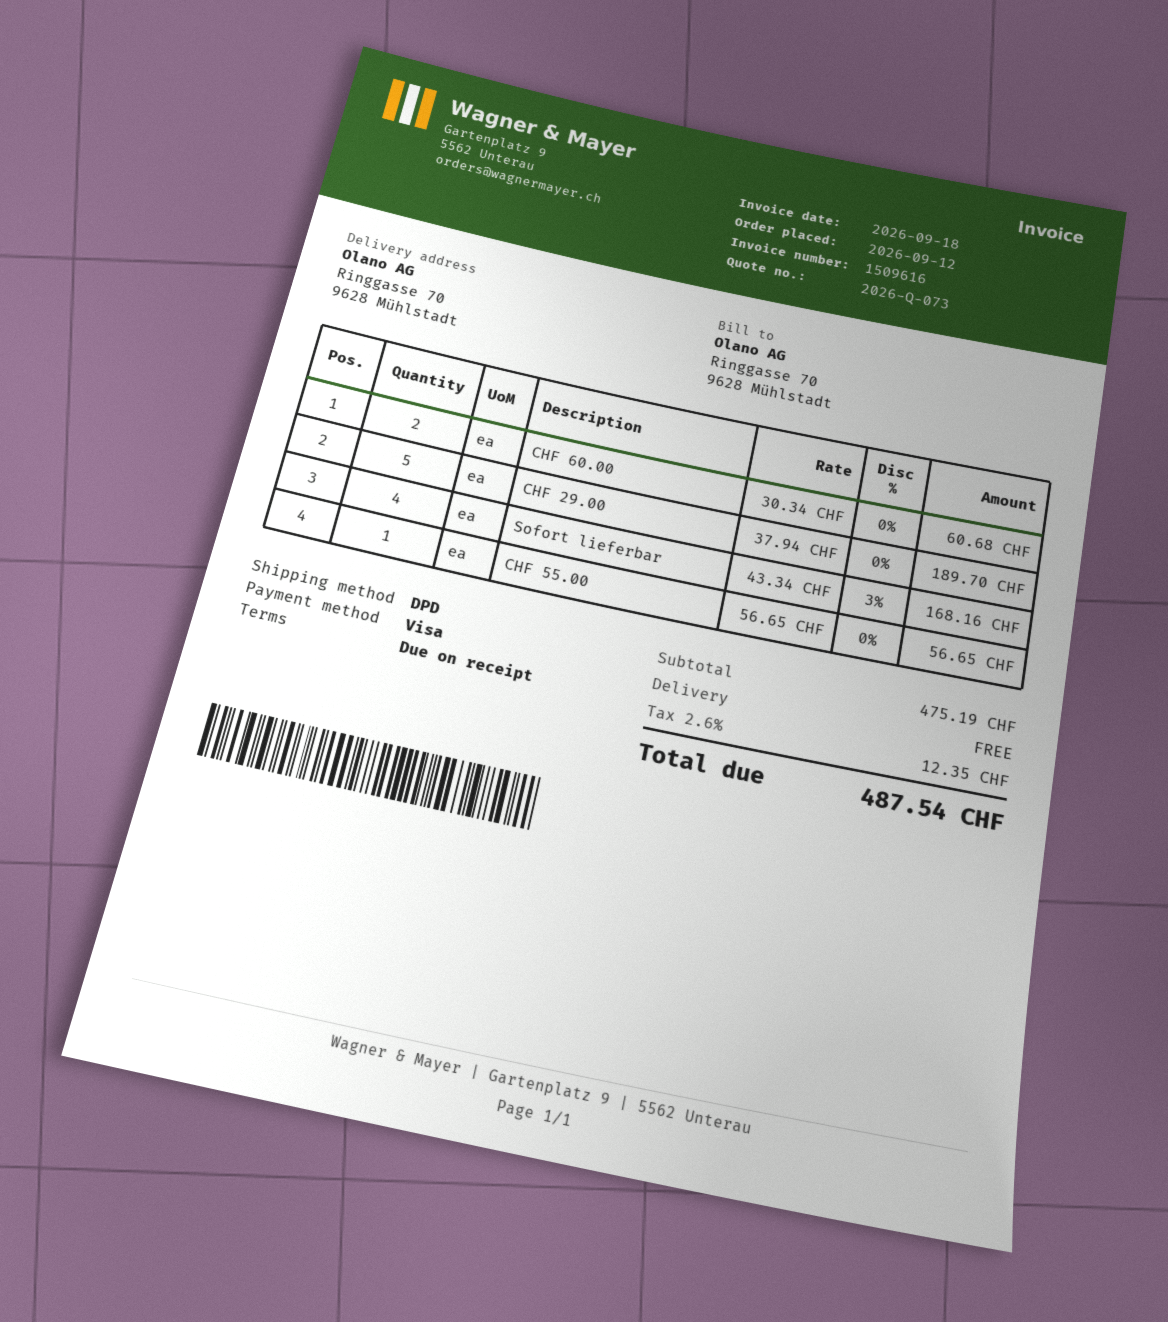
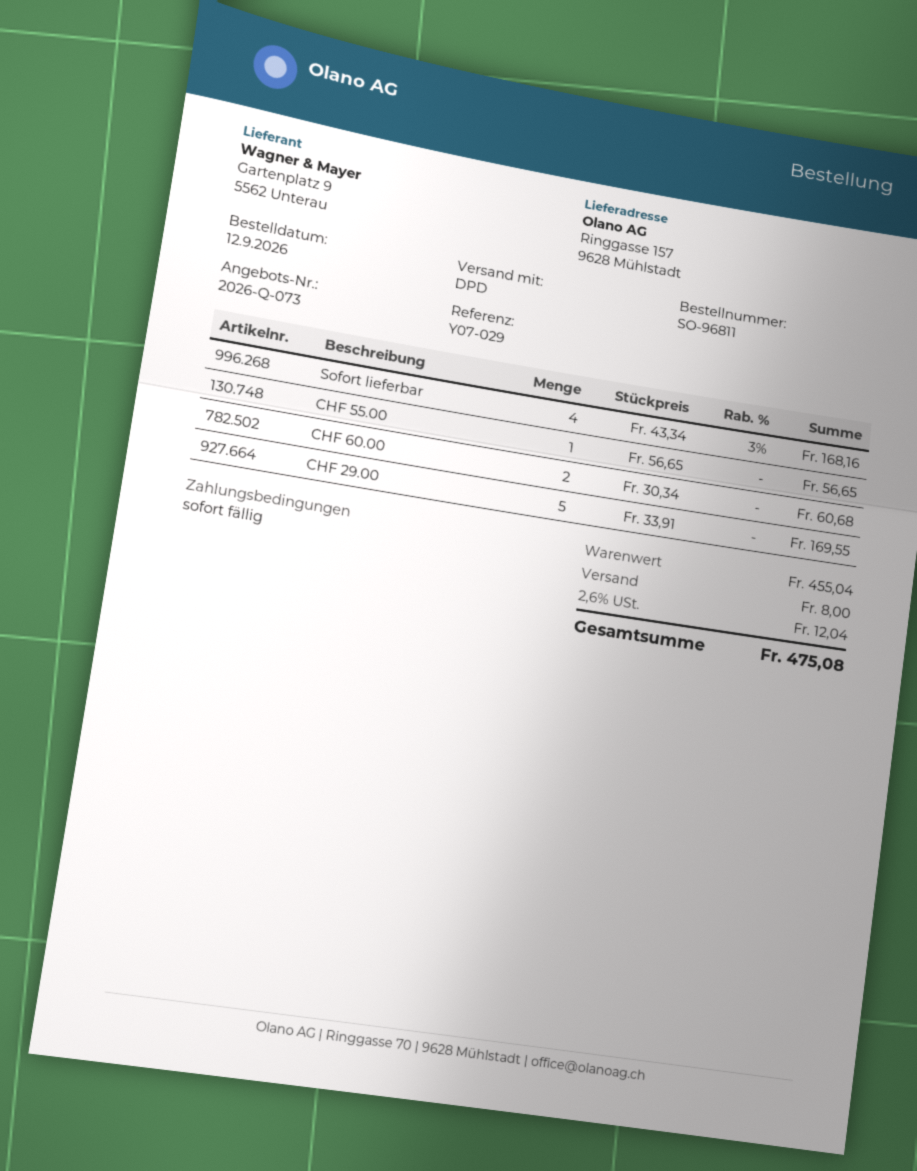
ship to: Ringgasse 70, 9628 Mühlstadt -> Ringgasse 157, 9628 Mühlstadt
CHF 29.00: 5 x 37.94 = 189.70 -> 5 x 33.91 = 169.55
subtotal: 475.19 -> 455.04
shipping: 0.00 -> 8.00
tax: 2.6% = 12.35 -> 2.6% = 12.04
total: 487.54 -> 475.08

